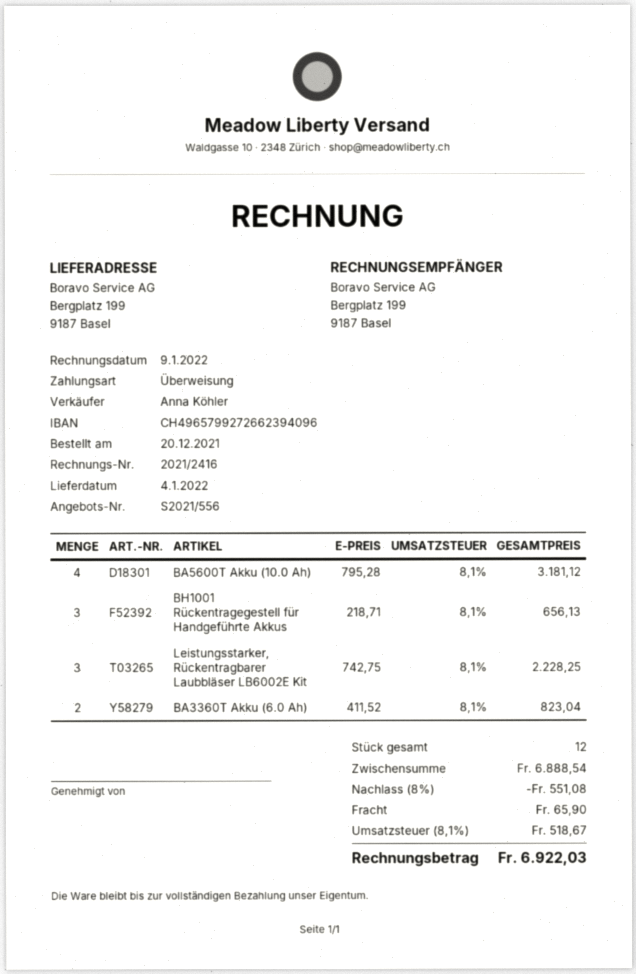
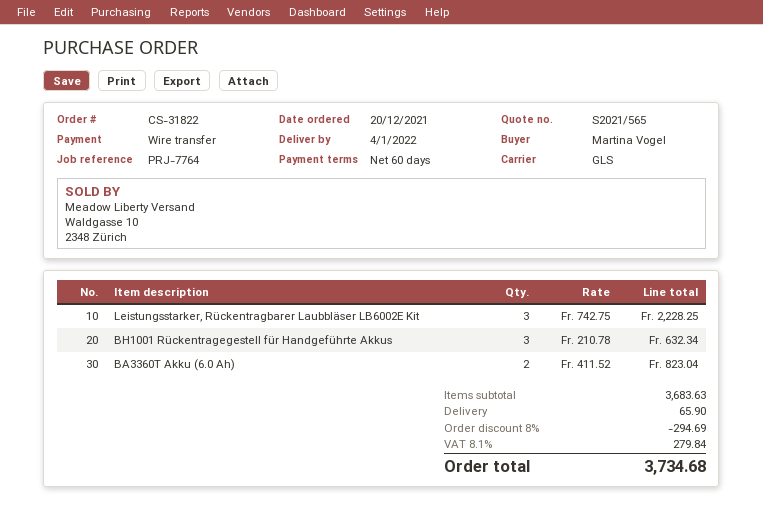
quote number: S2021/556 -> S2021/565
BA5600T Akku (10.0 Ah): 4 x 795.28 = 3181.12 -> none
BH1001 Rückentragegestell für Handgeführte Akkus: 3 x 218.71 = 656.13 -> 3 x 210.78 = 632.34
subtotal: 6888.54 -> 3683.63
discount: 8% = 551.08 -> 8% = 294.69
tax: 8.1% = 518.67 -> 8.1% = 279.84
total: 6922.03 -> 3734.68

